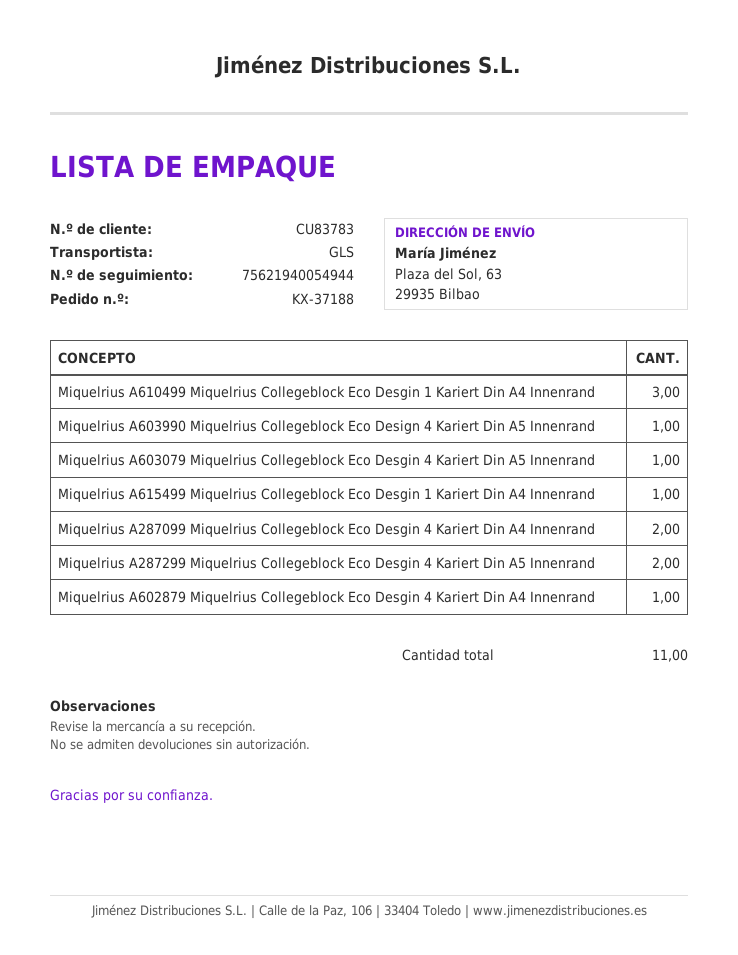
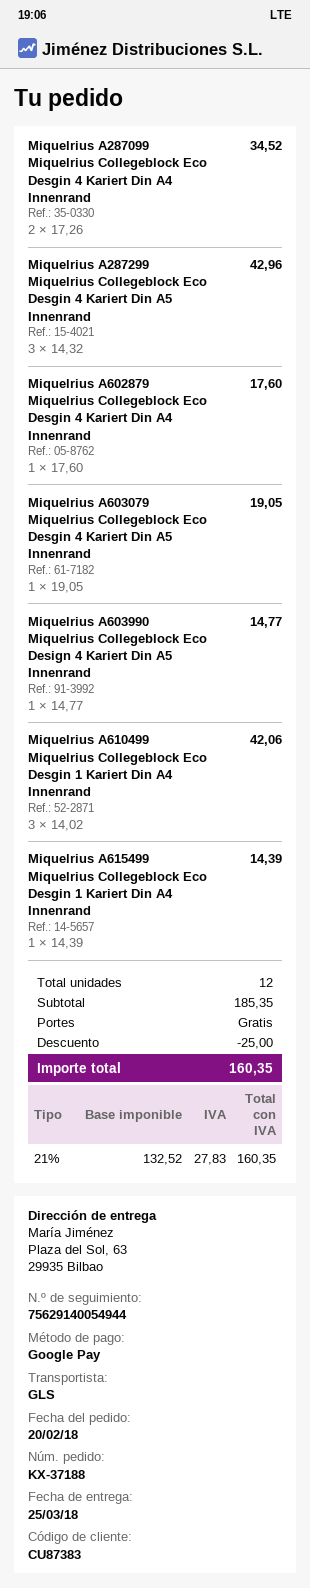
customer number: CU83783 -> CU87383
tracking number: 75621940054944 -> 75629140054944
Miquelrius A287299 Miquelrius Collegeblock Eco Desgin 4 Kariert Din A5 Innenrand: 2 -> 3
total quantity: 11 -> 12

